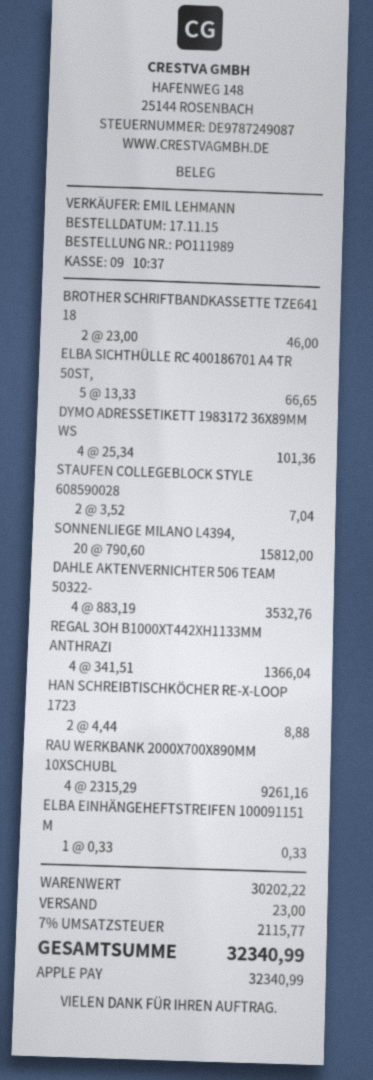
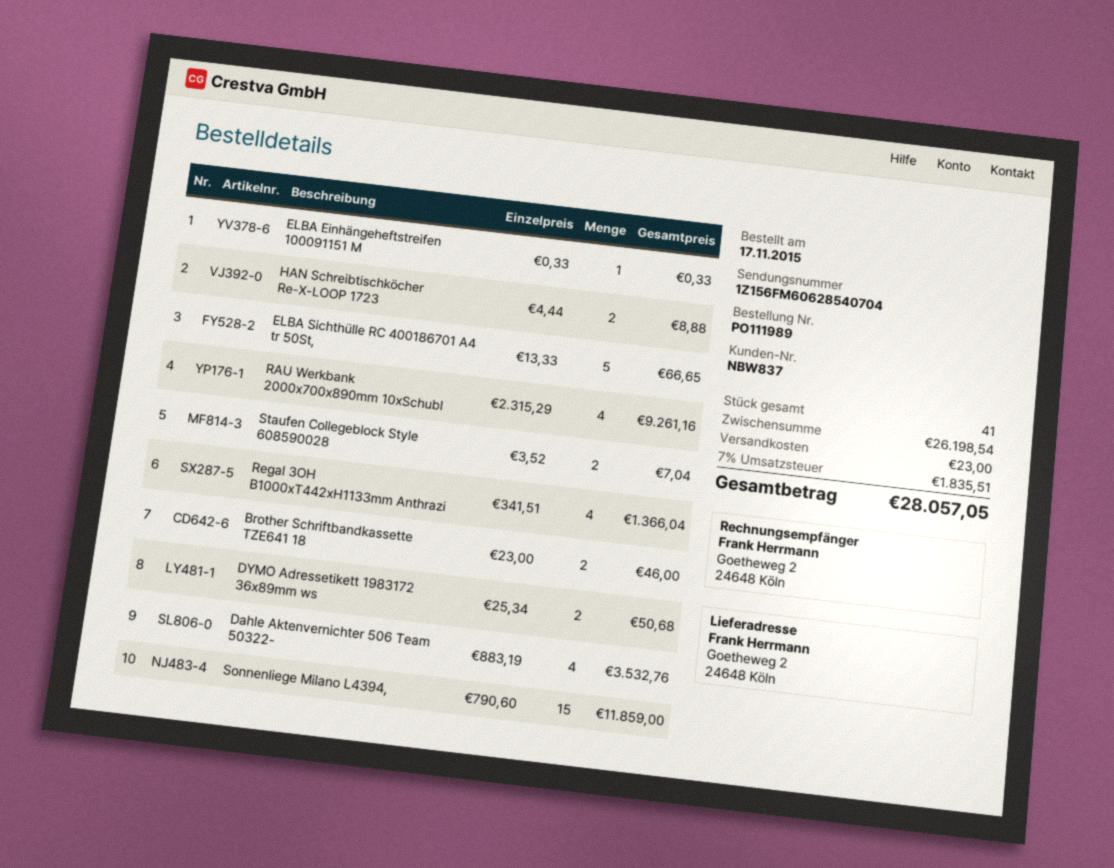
DYMO ADRESSETIKETT 1983172 36X89MM WS: 4 x 25.34 = 101.36 -> 2 x 25.34 = 50.68
SONNENLIEGE MILANO L4394,: 20 x 790.60 = 15812.00 -> 15 x 790.60 = 11859.00
subtotal: 30202.22 -> 26198.54
tax: 7% = 2115.77 -> 7% = 1835.51
total: 32340.99 -> 28057.05

